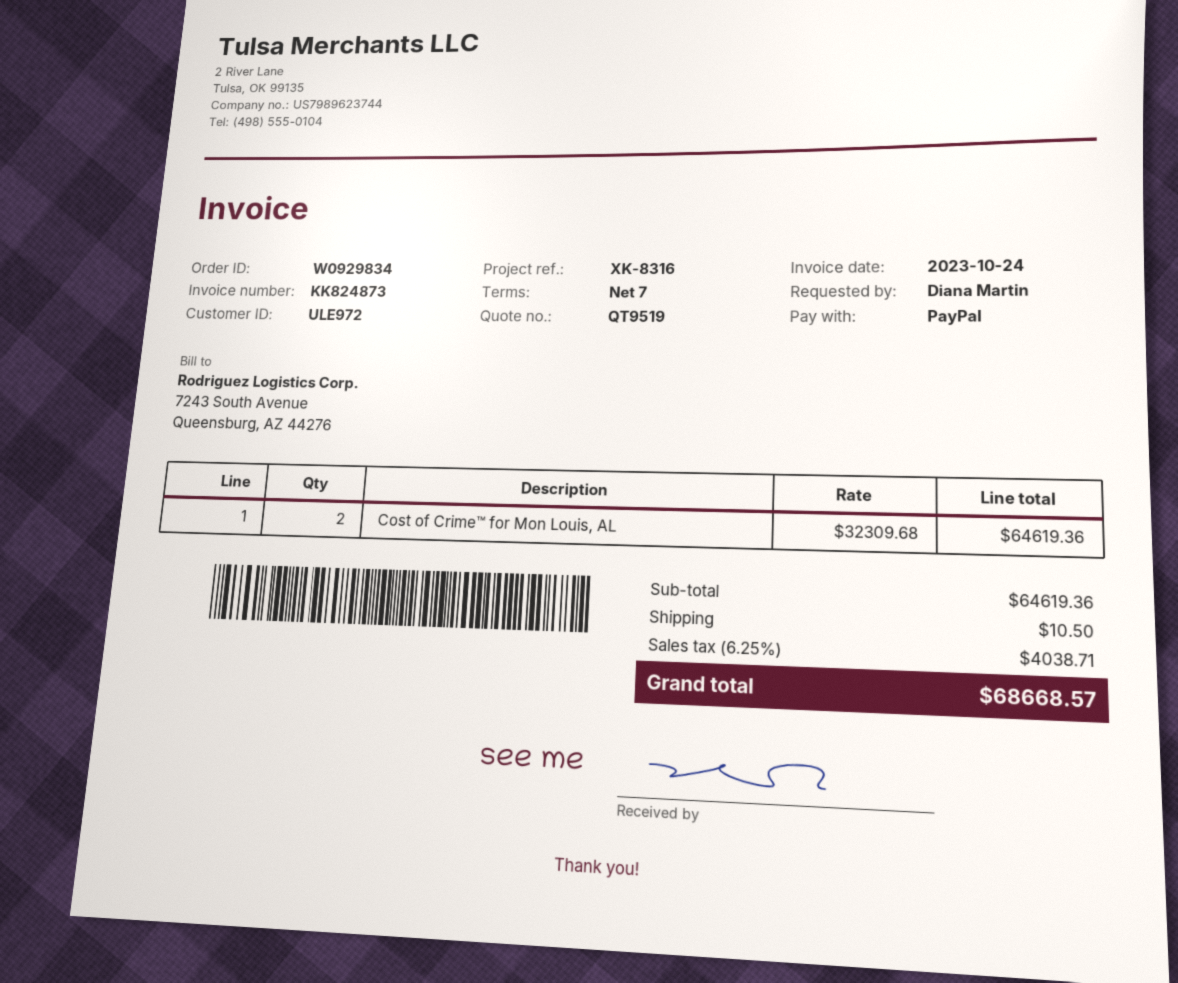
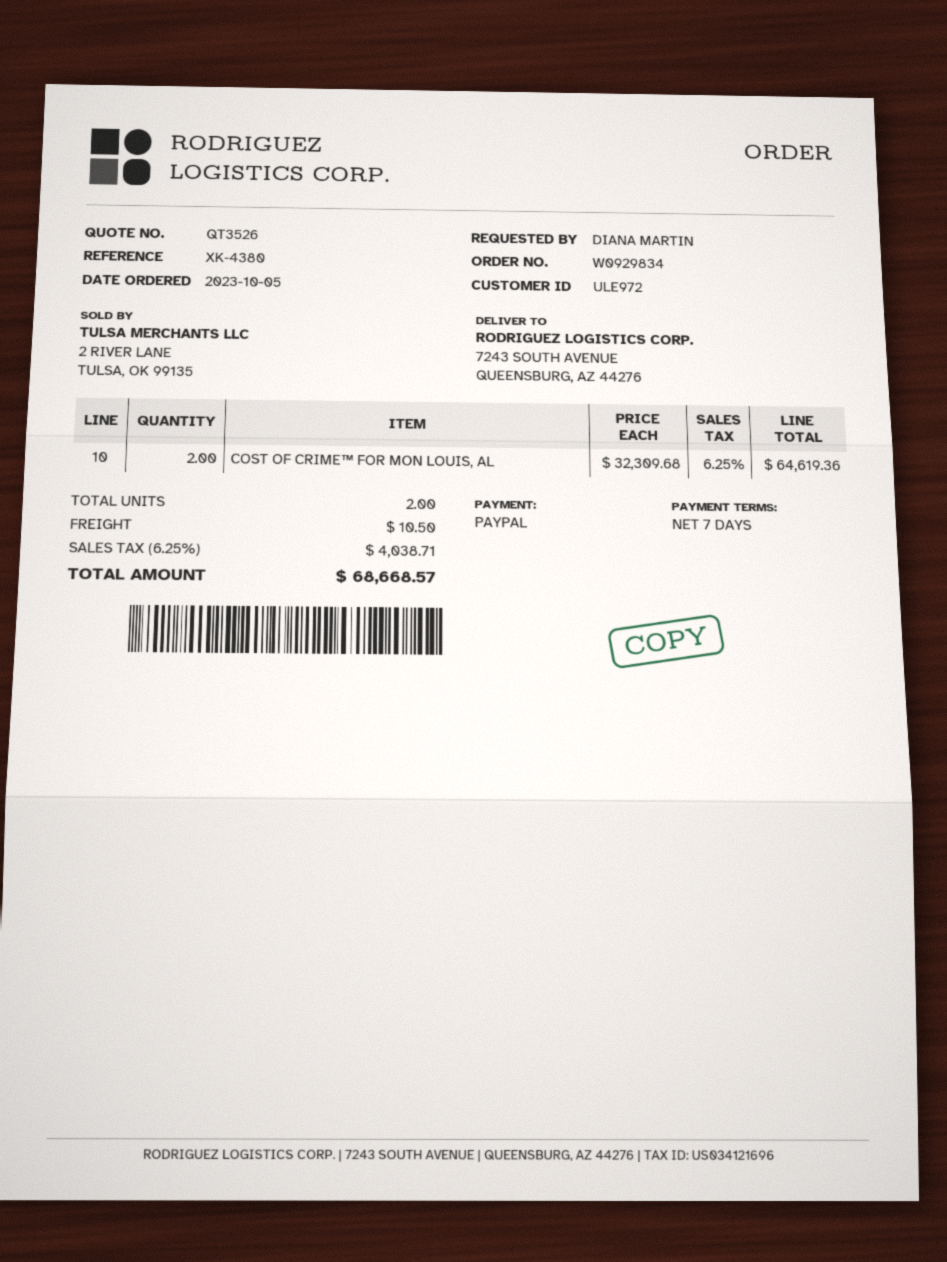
quote number: QT9519 -> QT3526
reference: XK-8316 -> XK-4380

